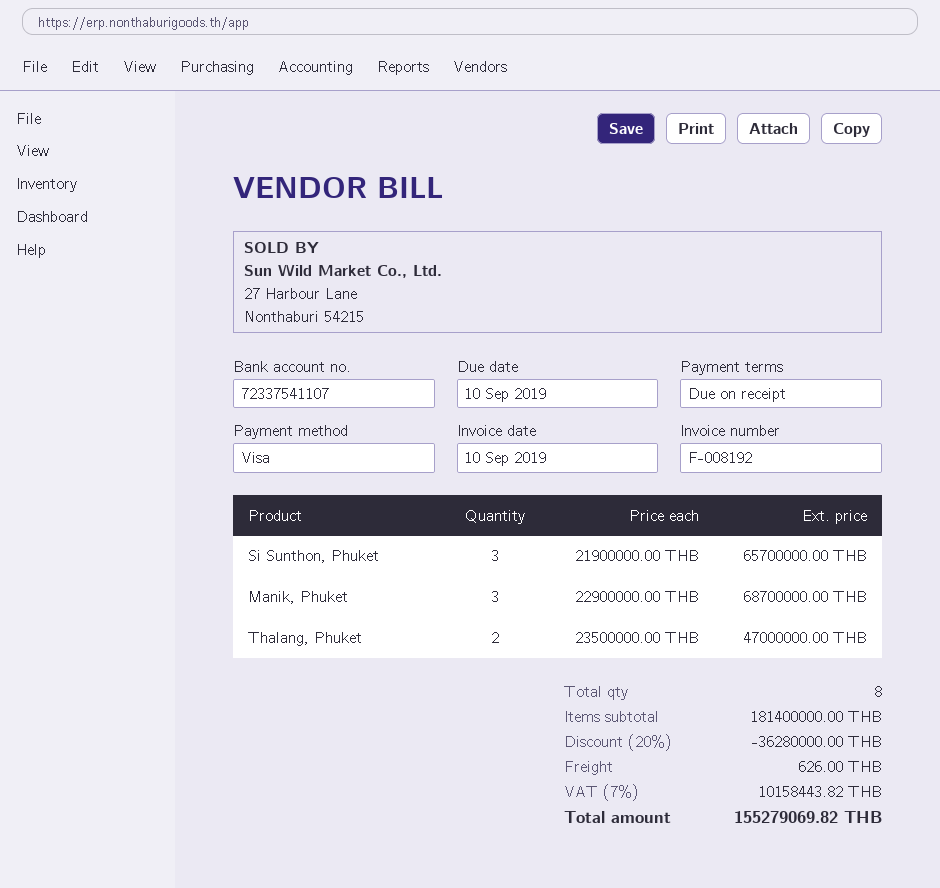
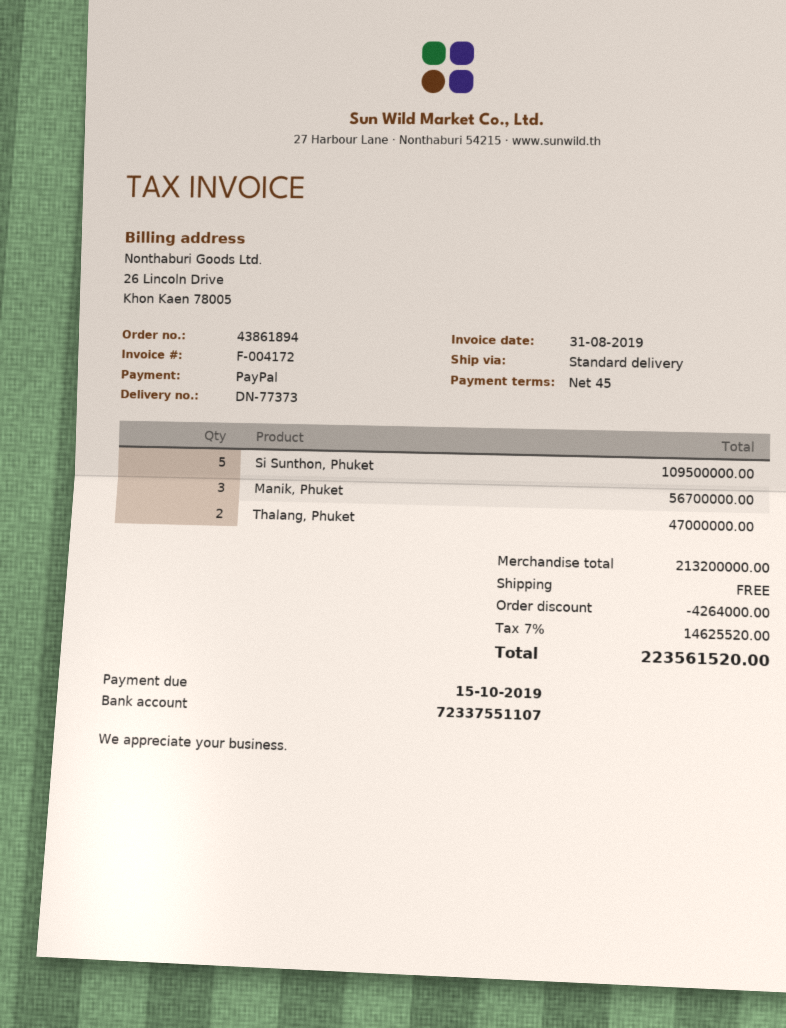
invoice number: F-008192 -> F-004172
invoice date: 2019-09-10 -> 2019-08-31
payment terms: on receipt -> 45 days
due date: 2019-09-10 -> 2019-10-15
payment method: Visa -> PayPal
bank account: 72337541107 -> 72337551107
Si Sunthon, Phuket: 3 for 65700000.00 -> 5 for 109500000.00
Manik, Phuket: 3 for 68700000.00 -> 3 for 56700000.00
subtotal: 181400000.00 -> 213200000.00
discount: 36280000.00 -> 4264000.00
shipping: 626.00 -> 0.00
tax: 7% = 10158443.82 -> 7% = 14625520.00
total: 155279069.82 -> 223561520.00

